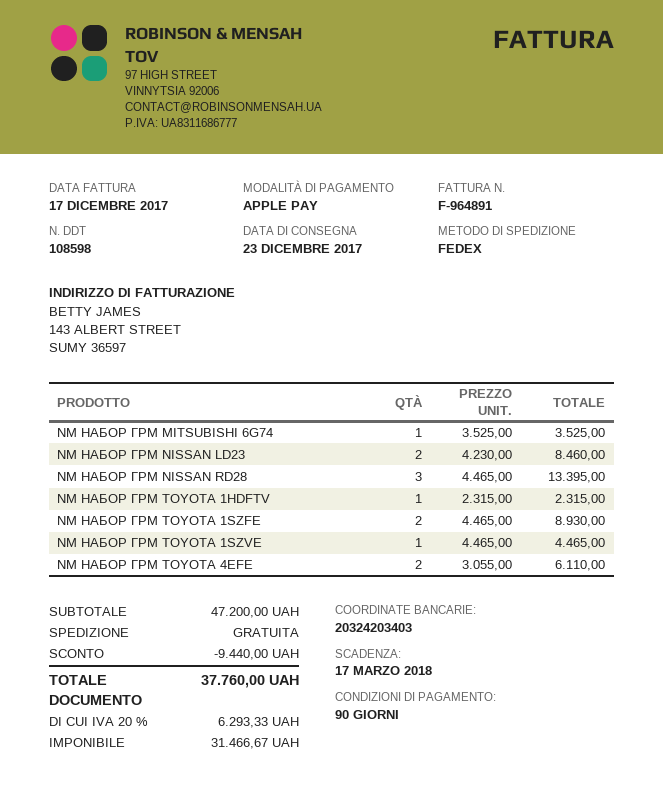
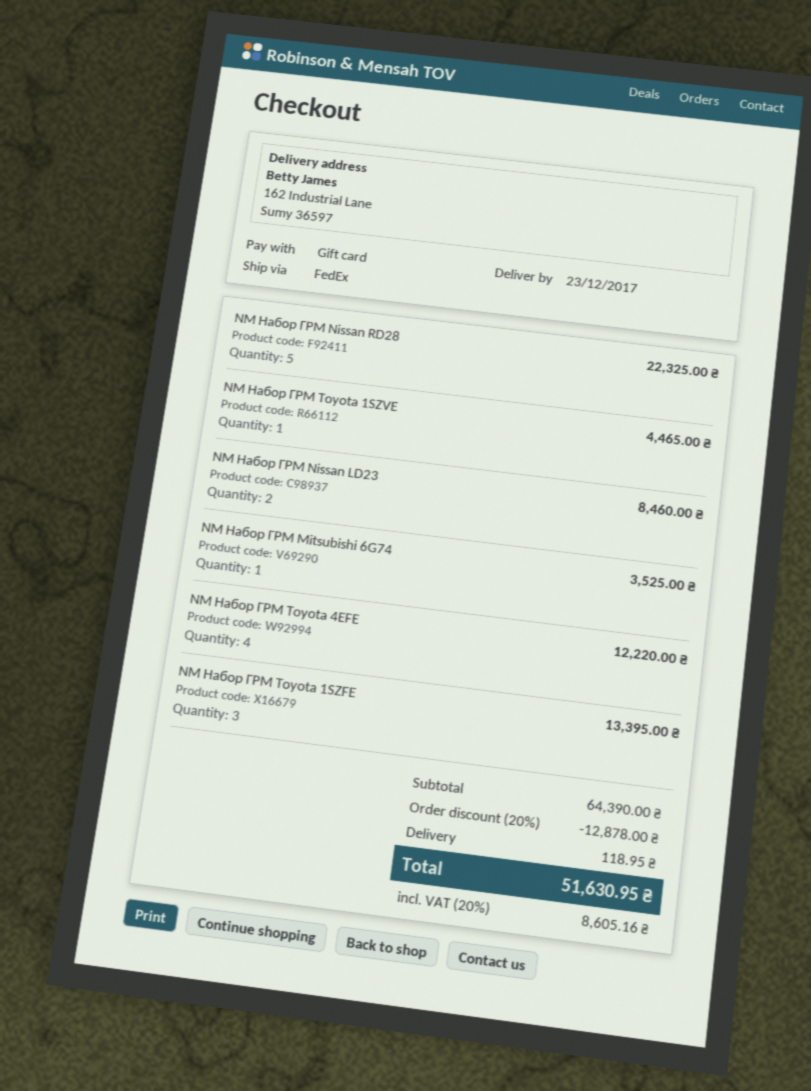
payment method: Apple Pay -> gift card
NM НАБОР ГРМ NISSAN RD28: 3 for 13395.00 -> 5 for 22325.00
NM НАБОР ГРМ TOYOTA 1HDFTV: 1 for 2315.00 -> none
NM НАБОР ГРМ TOYOTA 1SZFE: 2 for 8930.00 -> 3 for 13395.00
NM НАБОР ГРМ TOYOTA 4EFE: 2 for 6110.00 -> 4 for 12220.00
subtotal: 47200.00 -> 64390.00
discount: 9440.00 -> 12878.00
shipping: 0.00 -> 118.95
tax: 20% = 6293.33 -> 20% = 8605.16
total: 37760.00 -> 51630.95

